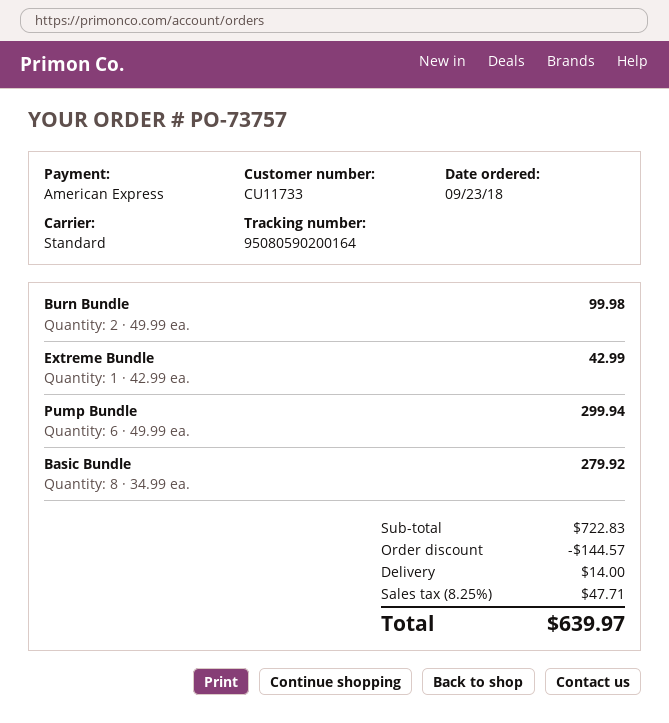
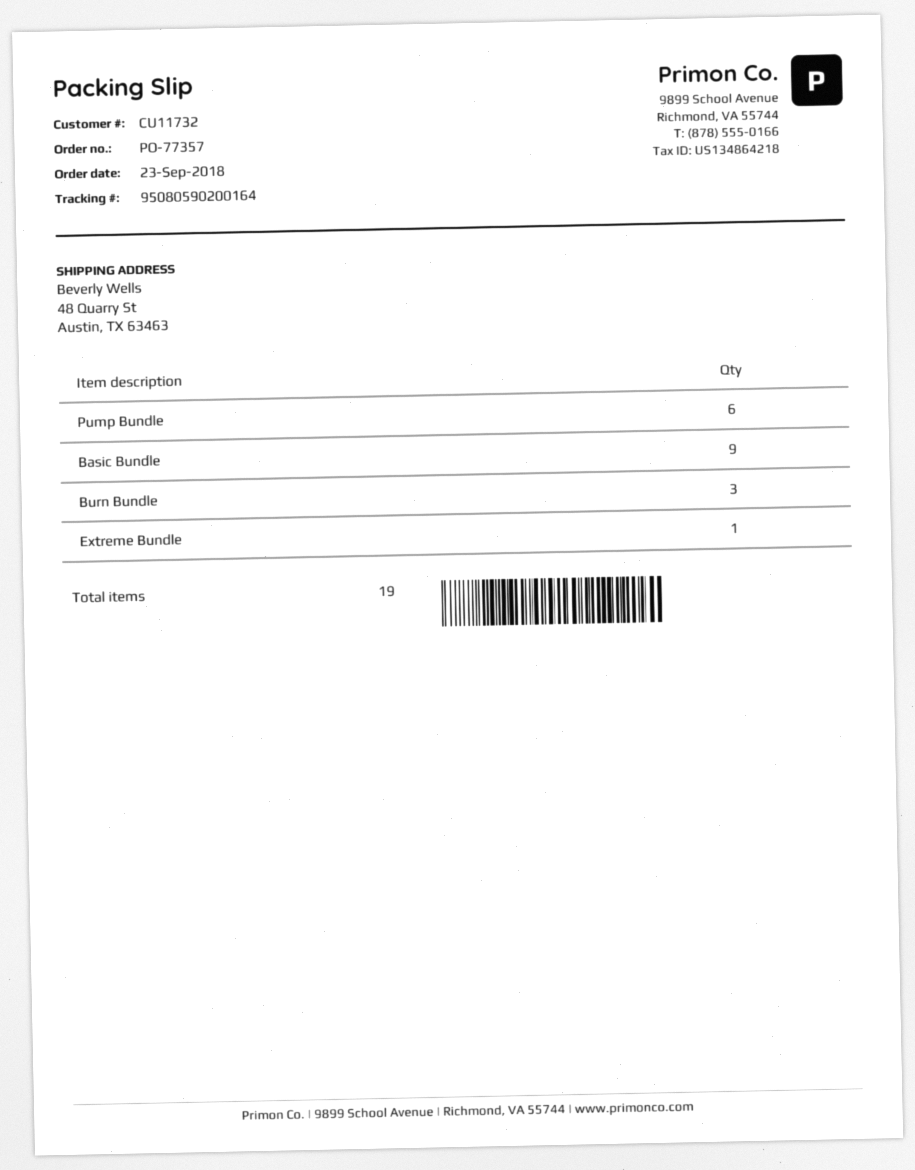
order number: PO-73757 -> PO-77357
customer number: CU11733 -> CU11732
Burn Bundle: 2 -> 3
Basic Bundle: 8 -> 9

